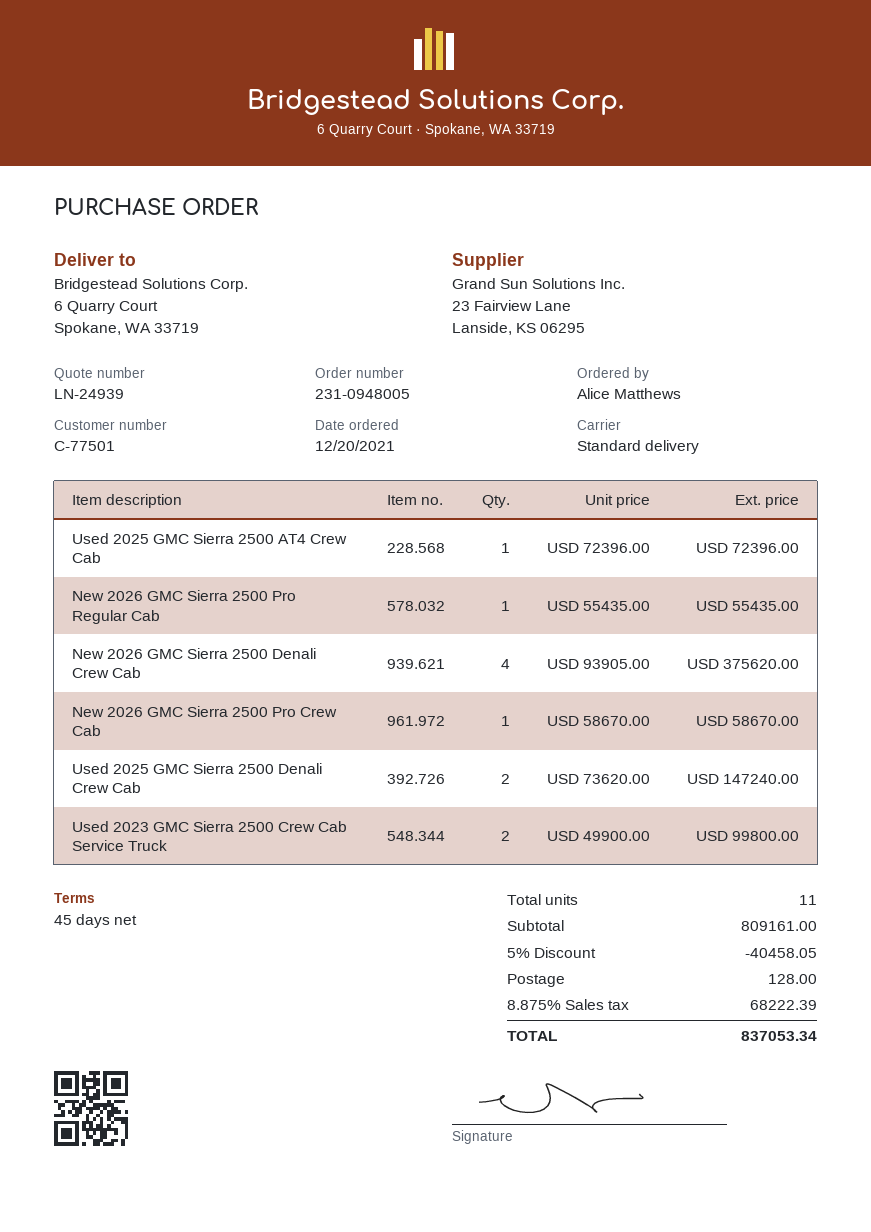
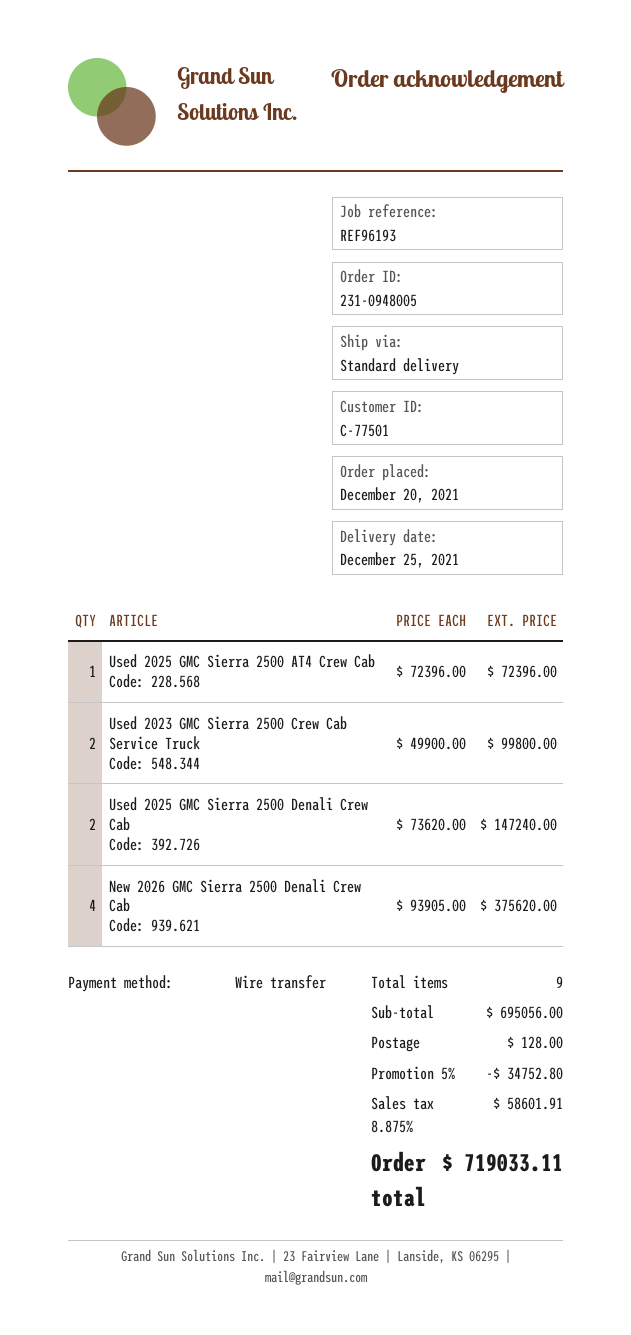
New 2026 GMC Sierra 2500 Pro Regular Cab: 1 x 55435.00 = 55435.00 -> none
New 2026 GMC Sierra 2500 Pro Crew Cab: 1 x 58670.00 = 58670.00 -> none
total quantity: 11 -> 9
subtotal: 809161.00 -> 695056.00
discount: 5% = 40458.05 -> 5% = 34752.80
tax: 8.875% = 68222.39 -> 8.875% = 58601.91
total: 837053.34 -> 719033.11

